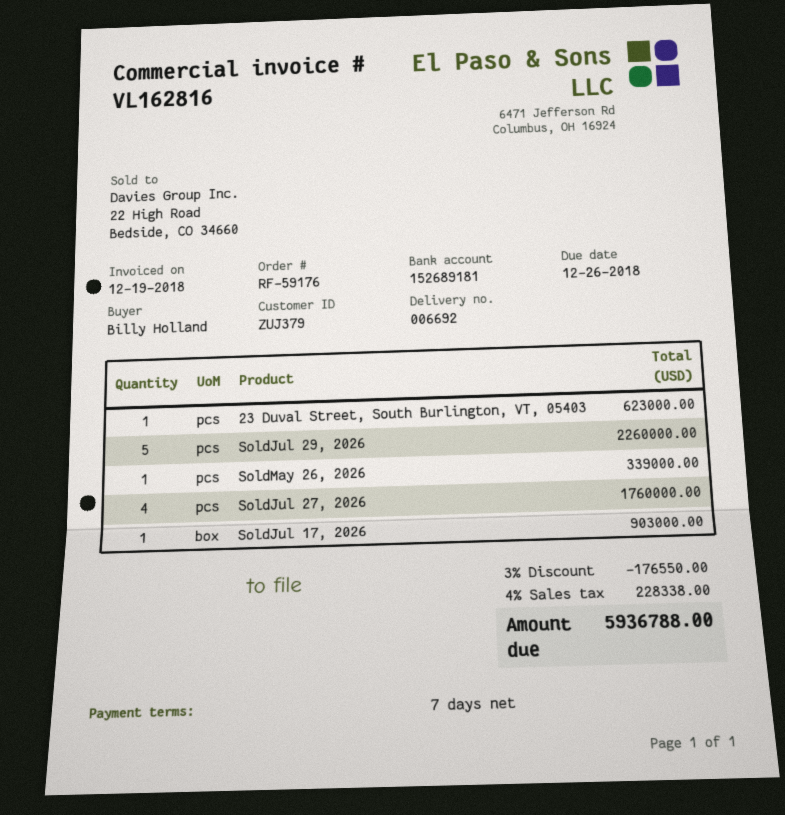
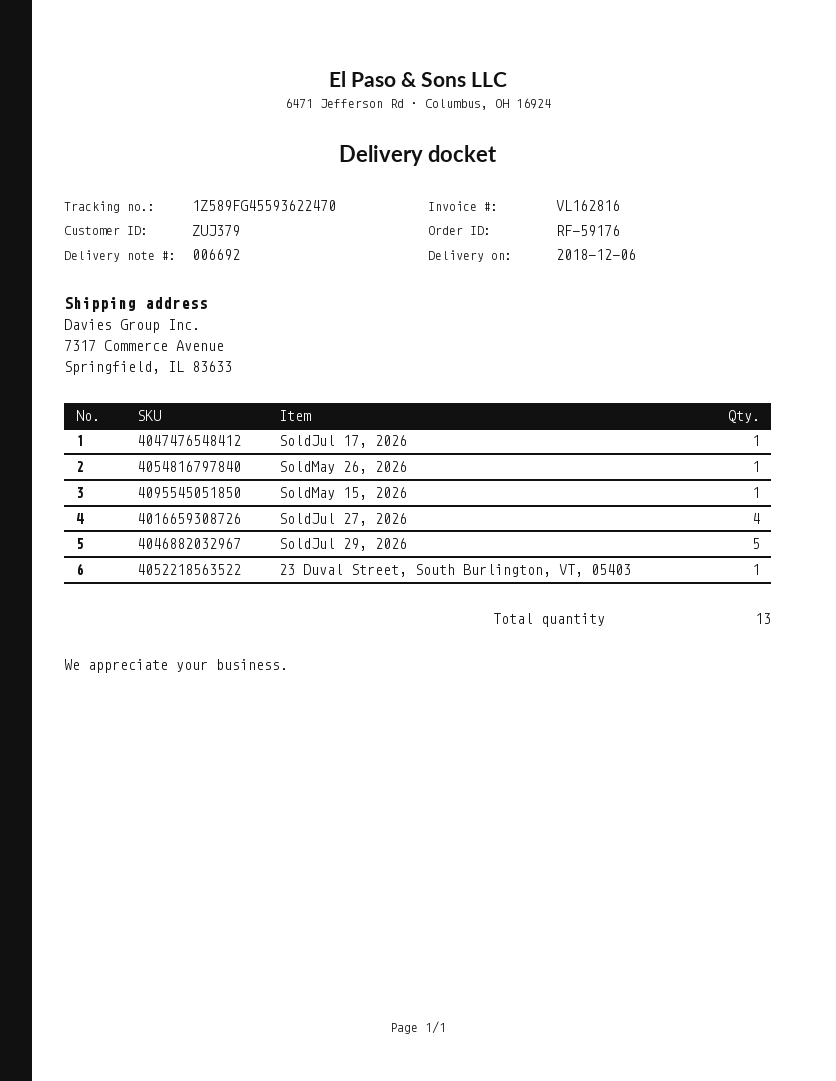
SoldMay 15, 2026: none -> 1

